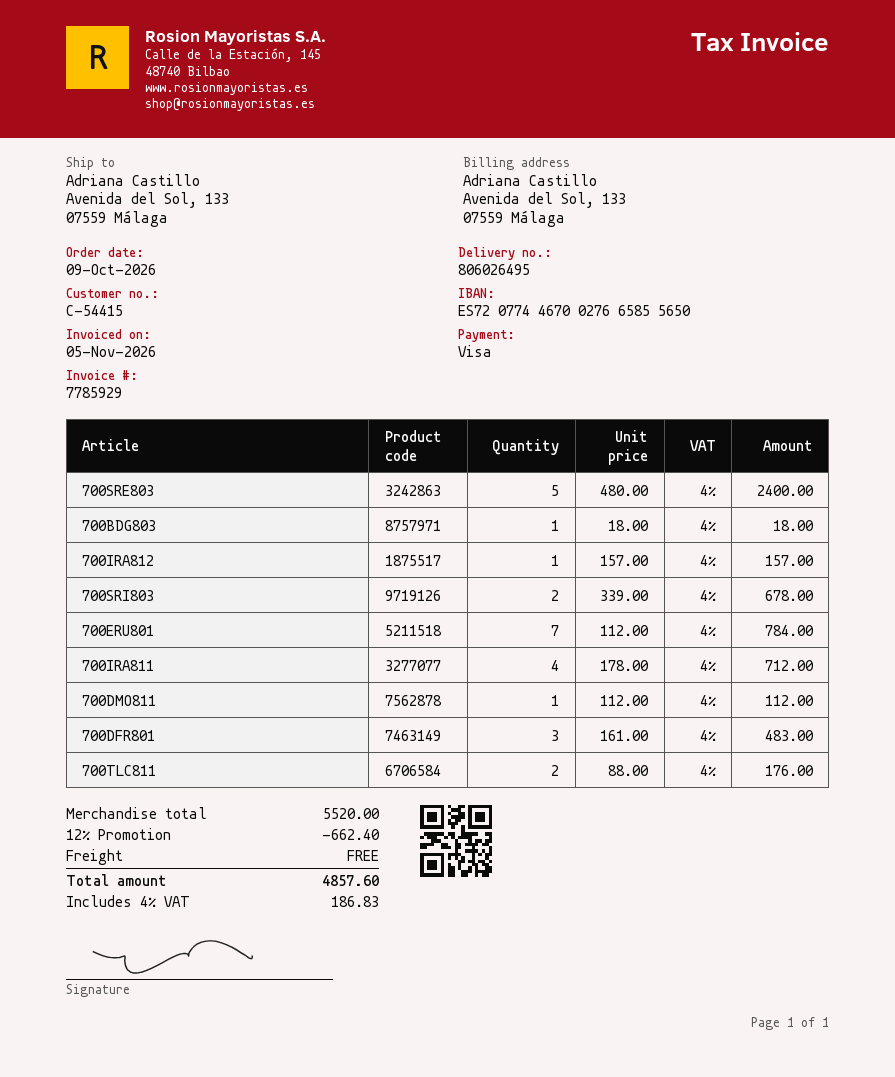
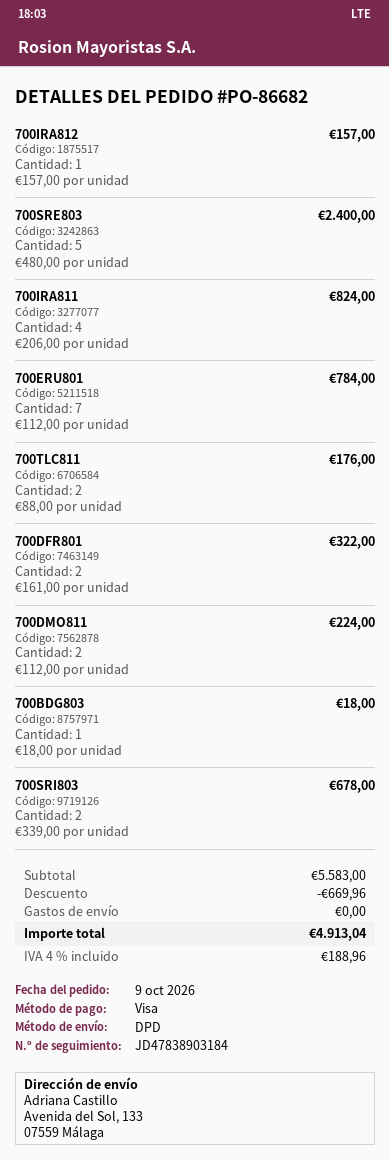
700IRA811: 4 x 178.00 = 712.00 -> 4 x 206.00 = 824.00
700DMO811: 1 x 112.00 = 112.00 -> 2 x 112.00 = 224.00
700DFR801: 3 x 161.00 = 483.00 -> 2 x 161.00 = 322.00
subtotal: 5520.00 -> 5583.00
discount: 662.40 -> 669.96
tax: 4% = 186.83 -> 4% = 188.96
total: 4857.60 -> 4913.04

